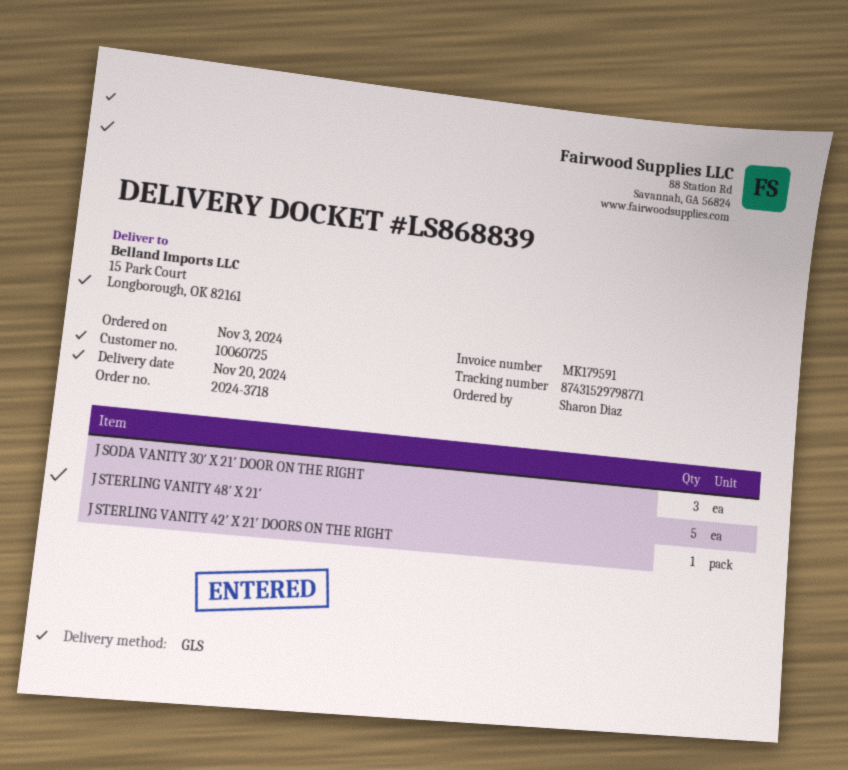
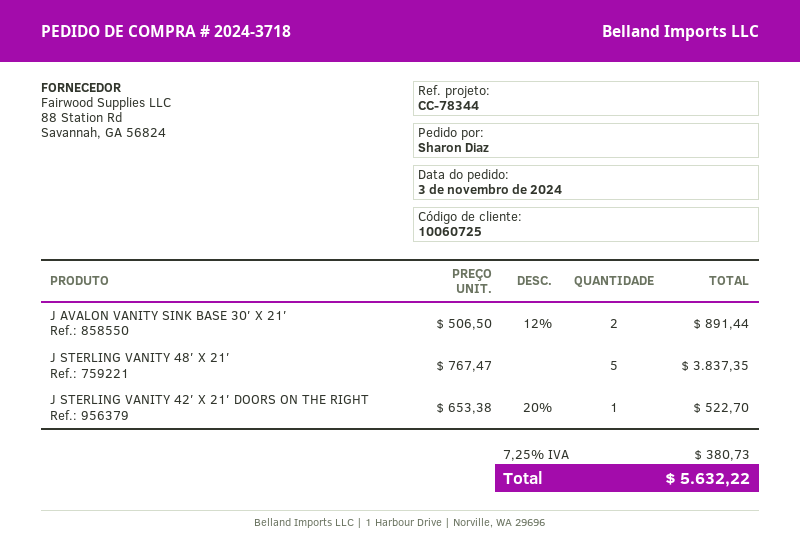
J SODA VANITY 30′ X 21′ DOOR ON THE RIGHT: 3 -> none
J AVALON VANITY SINK BASE 30′ X 21′: none -> 2

